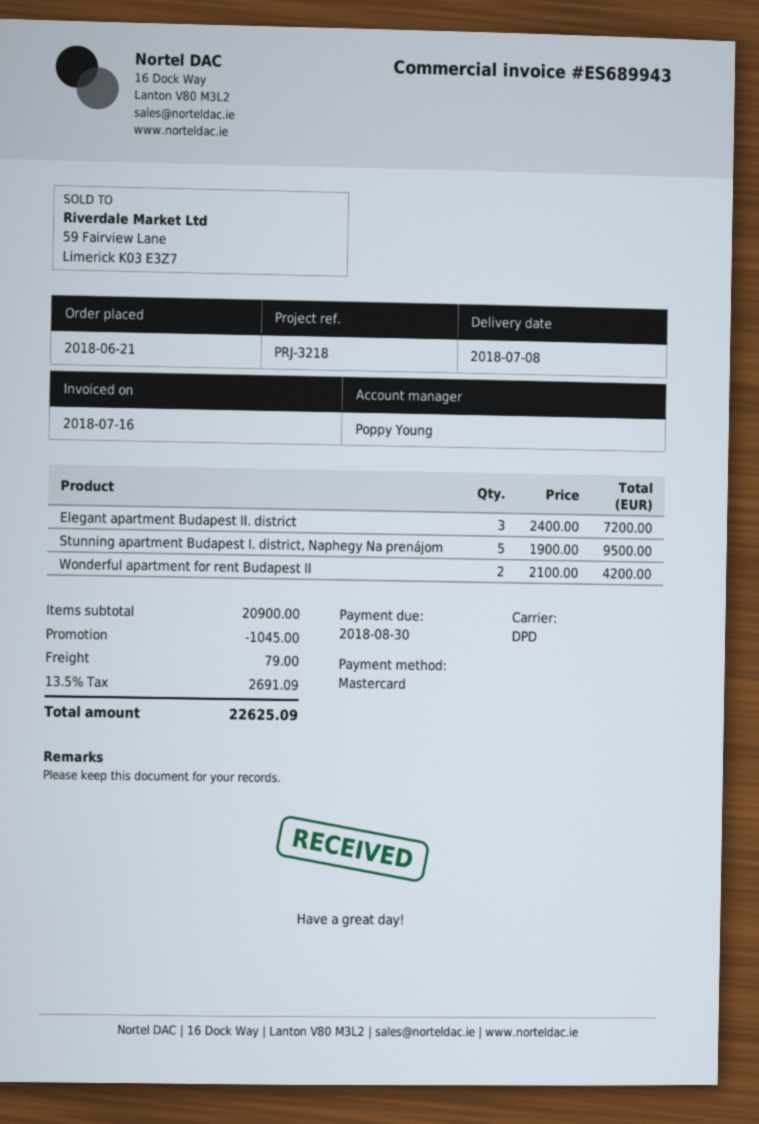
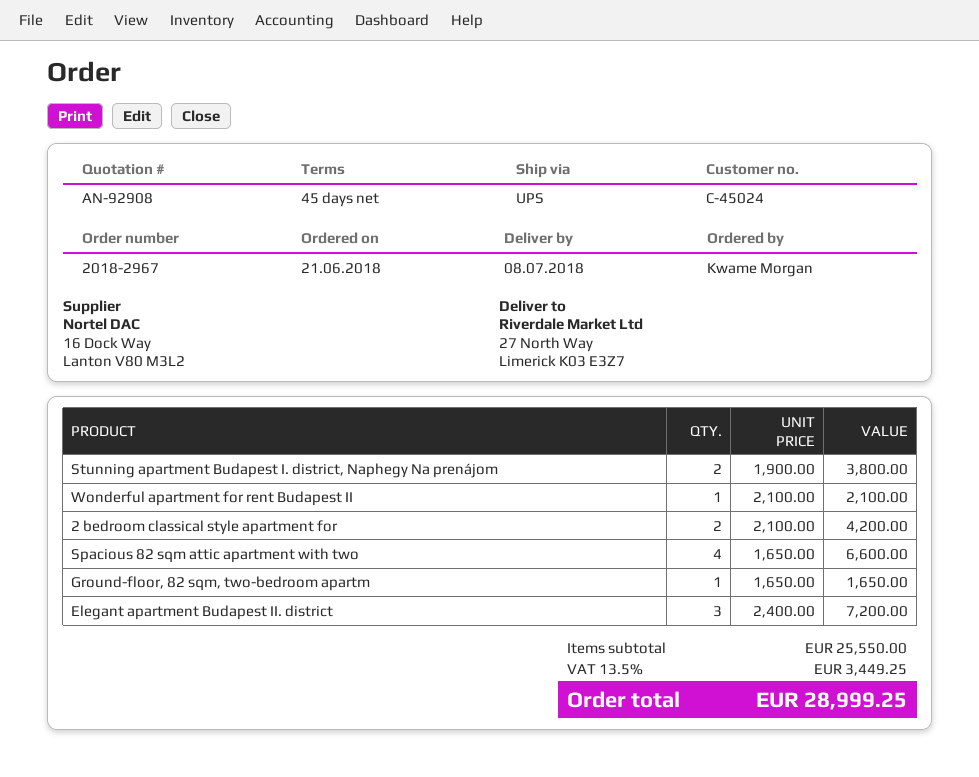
shipping method: DPD -> UPS
Stunning apartment Budapest I. district, Naphegy Na prenájom: 5 x 1900.00 = 9500.00 -> 2 x 1900.00 = 3800.00
Wonderful apartment for rent Budapest II: 2 x 2100.00 = 4200.00 -> 1 x 2100.00 = 2100.00
2 bedroom classical style apartment for: none -> 2 x 2100.00 = 4200.00
Spacious 82 sqm attic apartment with two: none -> 4 x 1650.00 = 6600.00
Ground-floor, 82 sqm, two-bedroom apartm: none -> 1 x 1650.00 = 1650.00
subtotal: 20900.00 -> 25550.00
discount: 1045.00 -> none
shipping: 79.00 -> none
tax: 13.5% = 2691.09 -> 13.5% = 3449.25
total: 22625.09 -> 28999.25

